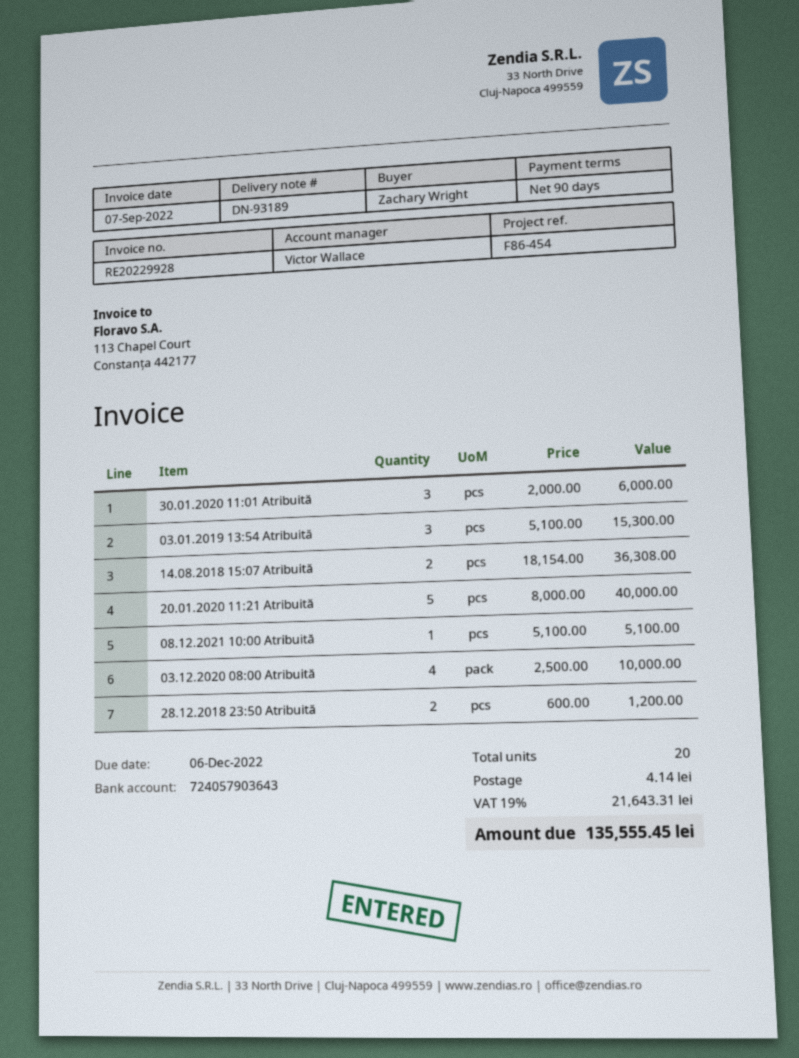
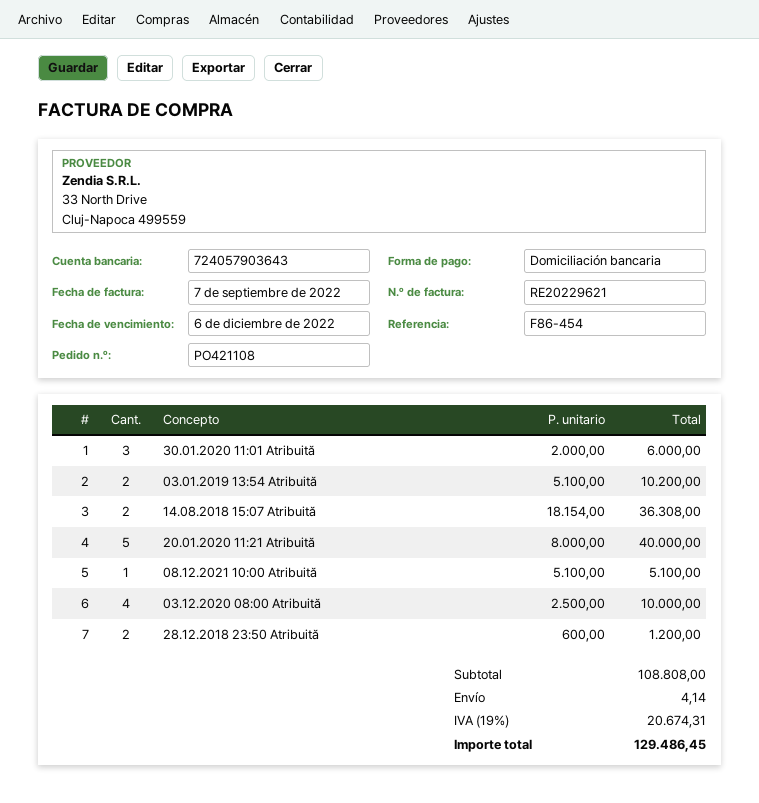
invoice number: RE20229928 -> RE20229621
03.01.2019 13:54 Atribuită: 3 x 5100.00 = 15300.00 -> 2 x 5100.00 = 10200.00
tax: 19% = 21643.31 -> 19% = 20674.31
total: 135555.45 -> 129486.45

